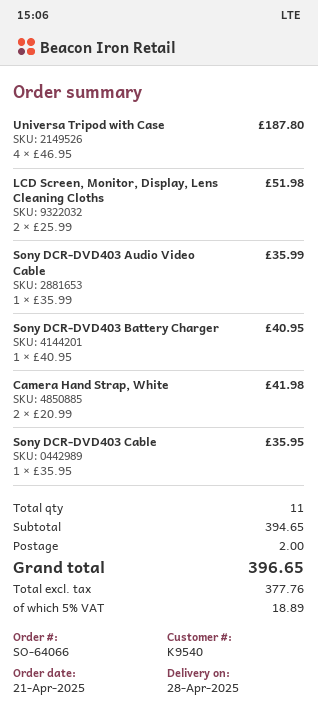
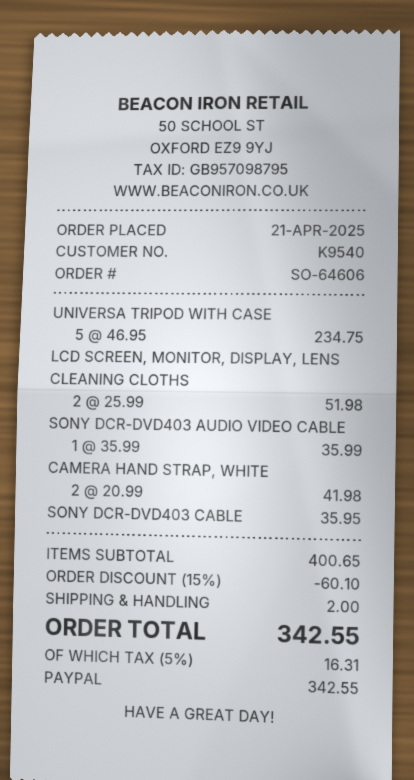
order number: SO-64066 -> SO-64606
Universa Tripod with Case: 4 x 46.95 = 187.80 -> 5 x 46.95 = 234.75
Sony DCR-DVD403 Battery Charger: 1 x 40.95 = 40.95 -> none
subtotal: 394.65 -> 400.65
discount: none -> 15% = 60.10
tax: 5% = 18.89 -> 5% = 16.31
total: 396.65 -> 342.55

